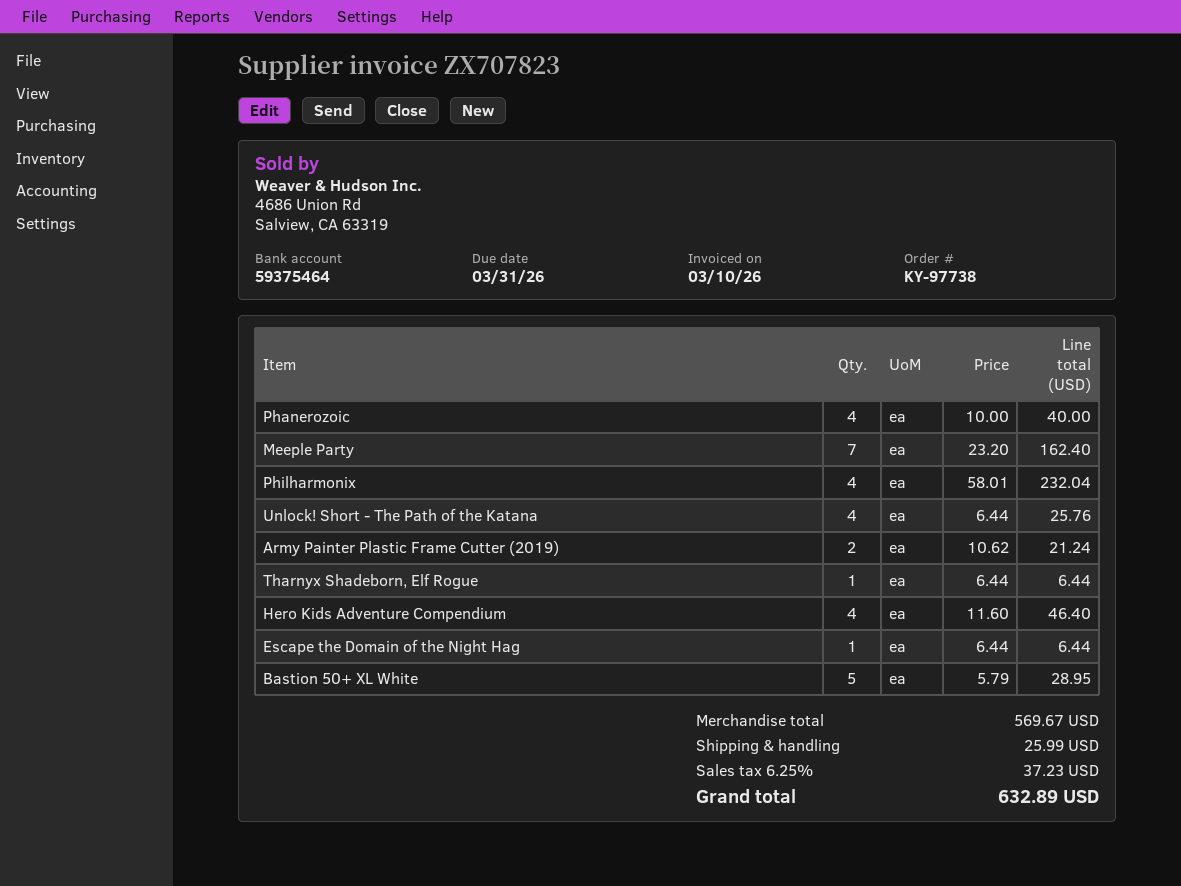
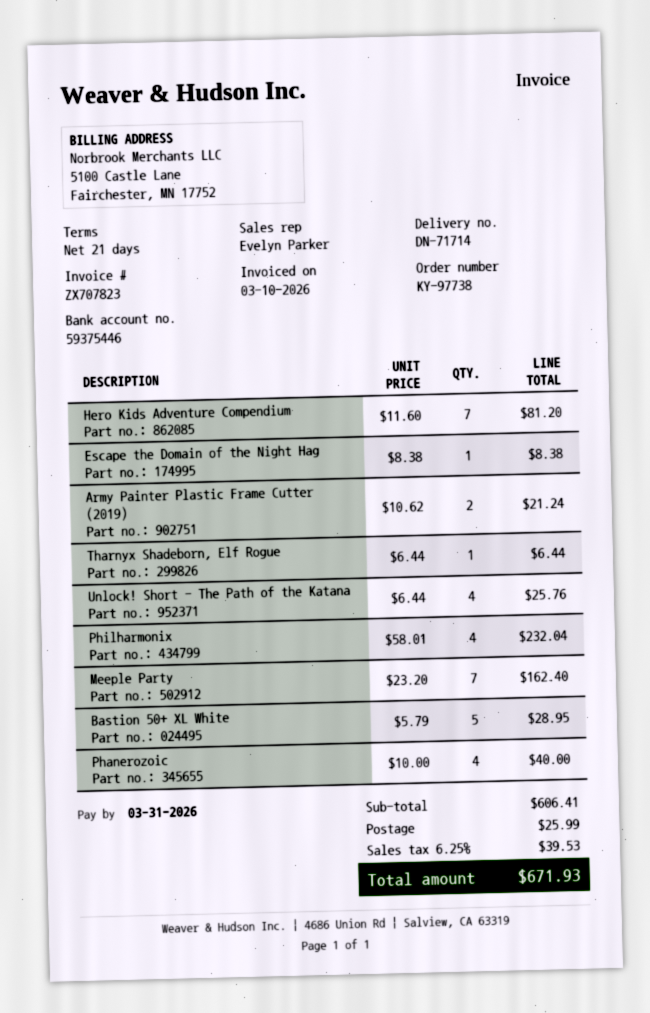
bank account: 59375464 -> 59375446
Hero Kids Adventure Compendium: 4 x 11.60 = 46.40 -> 7 x 11.60 = 81.20
Escape the Domain of the Night Hag: 1 x 6.44 = 6.44 -> 1 x 8.38 = 8.38
subtotal: 569.67 -> 606.41
tax: 6.25% = 37.23 -> 6.25% = 39.53
total: 632.89 -> 671.93

